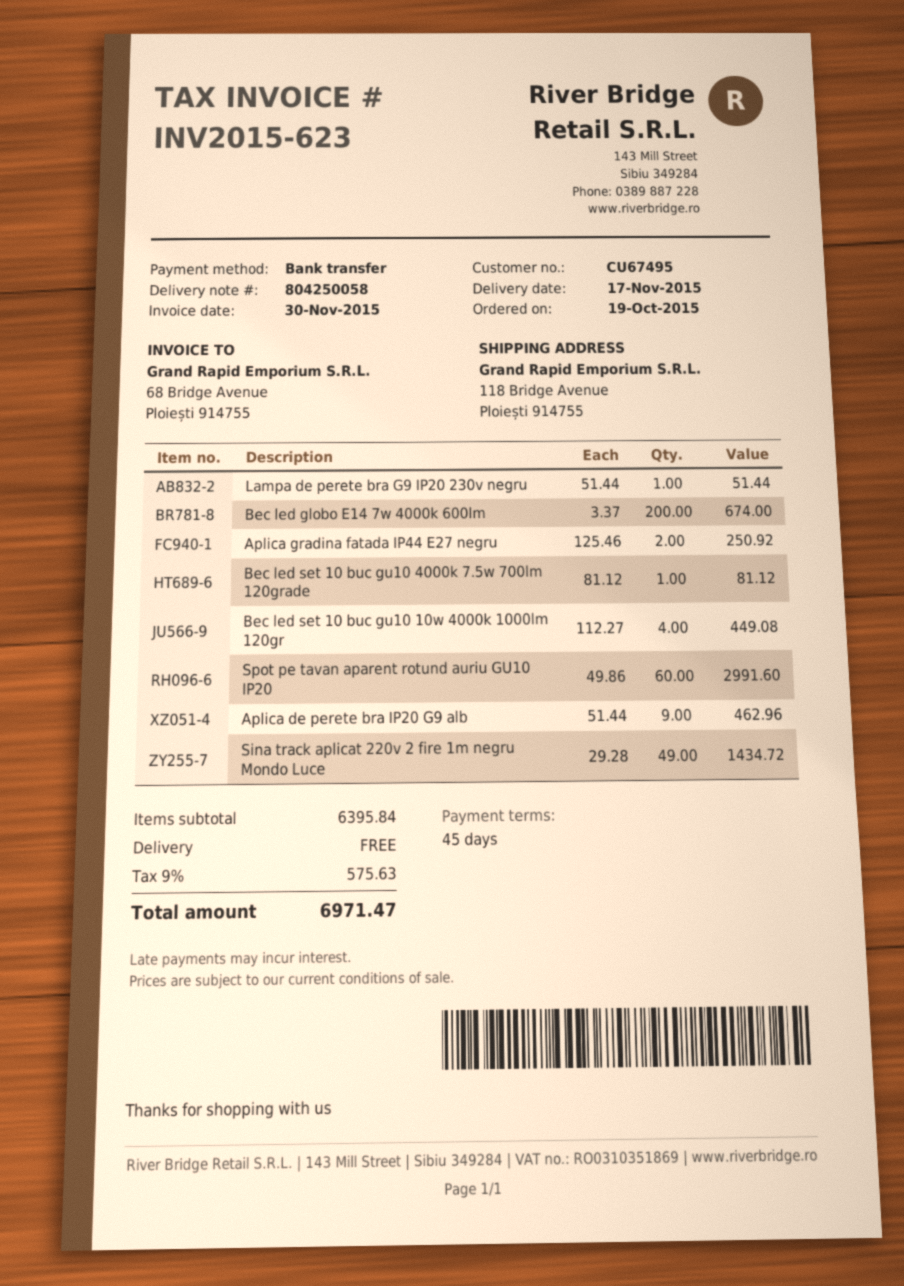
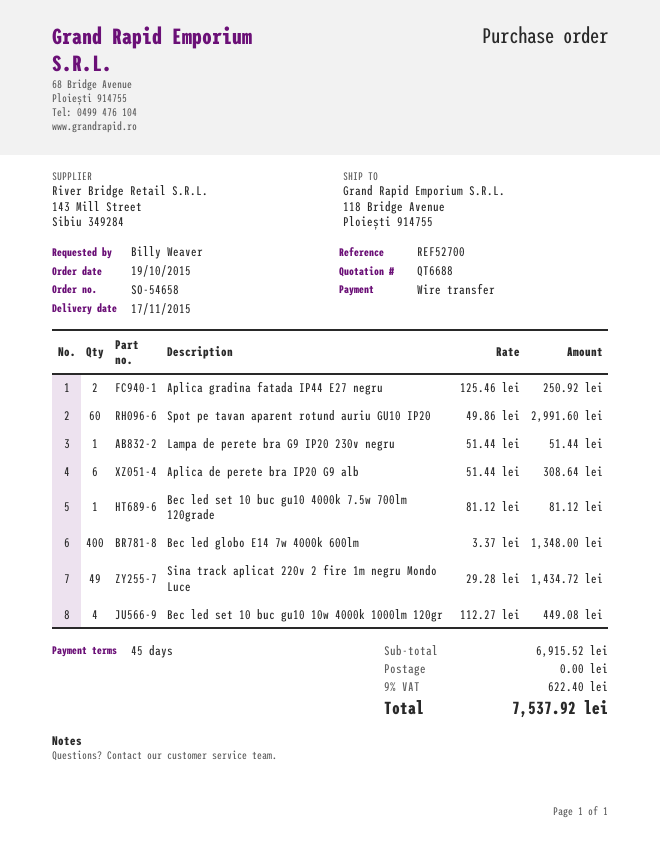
Bec led globo E14 7w 4000k 600lm: 200 x 3.37 = 674.00 -> 400 x 3.37 = 1348.00
Aplica de perete bra IP20 G9 alb: 9 x 51.44 = 462.96 -> 6 x 51.44 = 308.64
subtotal: 6395.84 -> 6915.52
tax: 9% = 575.63 -> 9% = 622.40
total: 6971.47 -> 7537.92

